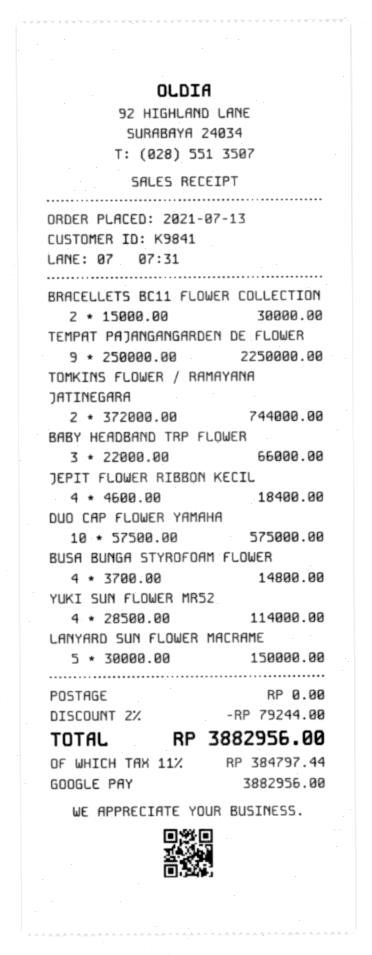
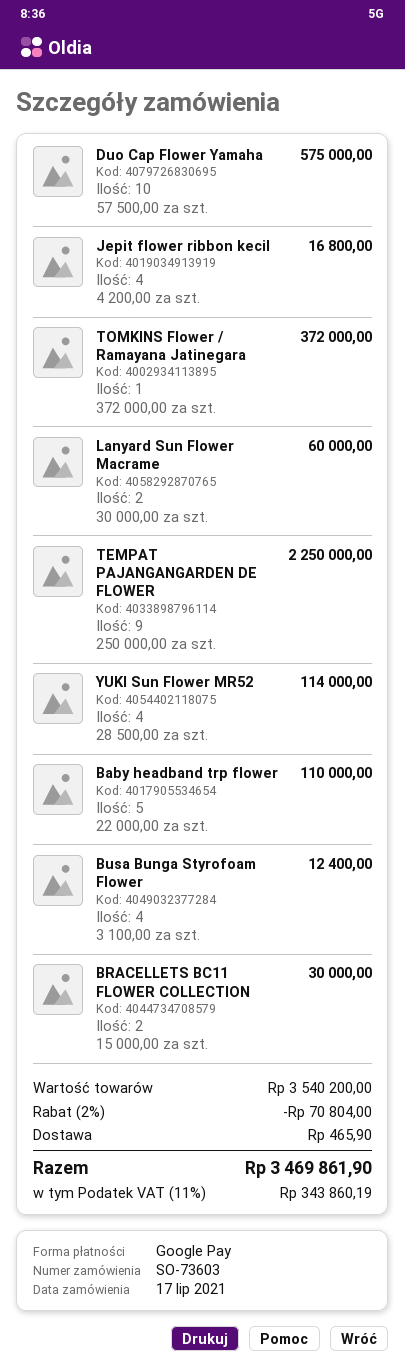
order date: 2021-07-13 -> 2021-07-17
TOMKINS FLOWER / RAMAYANA JATINEGARA: 2 x 372000.00 = 744000.00 -> 1 x 372000.00 = 372000.00
BABY HEADBAND TRP FLOWER: 3 x 22000.00 = 66000.00 -> 5 x 22000.00 = 110000.00
JEPIT FLOWER RIBBON KECIL: 4 x 4600.00 = 18400.00 -> 4 x 4200.00 = 16800.00
BUSA BUNGA STYROFOAM FLOWER: 4 x 3700.00 = 14800.00 -> 4 x 3100.00 = 12400.00
LANYARD SUN FLOWER MACRAME: 5 x 30000.00 = 150000.00 -> 2 x 30000.00 = 60000.00
discount: 2% = 79244.00 -> 2% = 70804.00
shipping: 0.00 -> 465.90
tax: 11% = 384797.44 -> 11% = 343860.19
total: 3882956.00 -> 3469861.90

